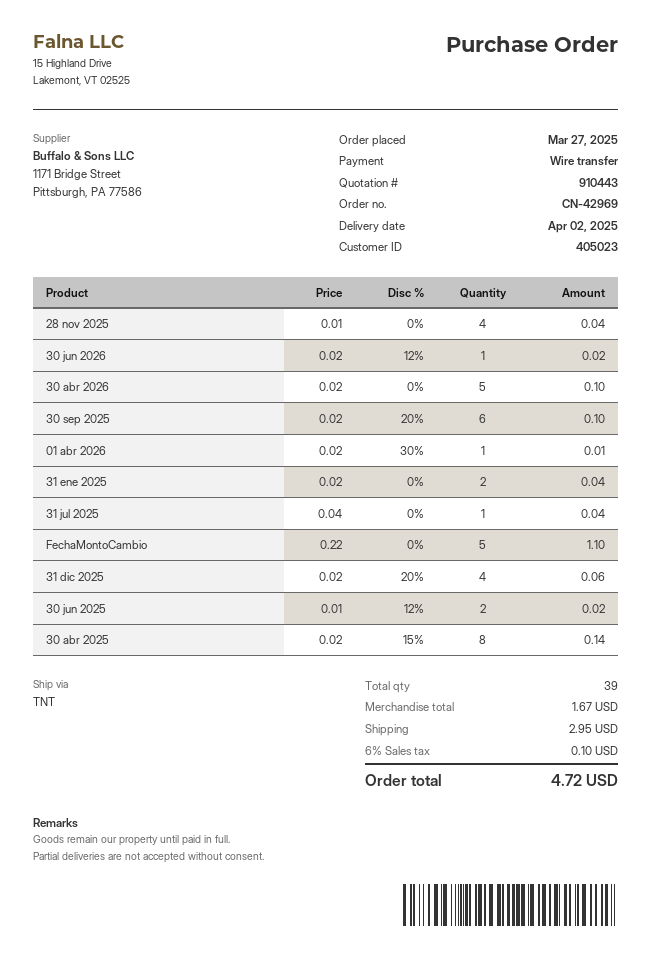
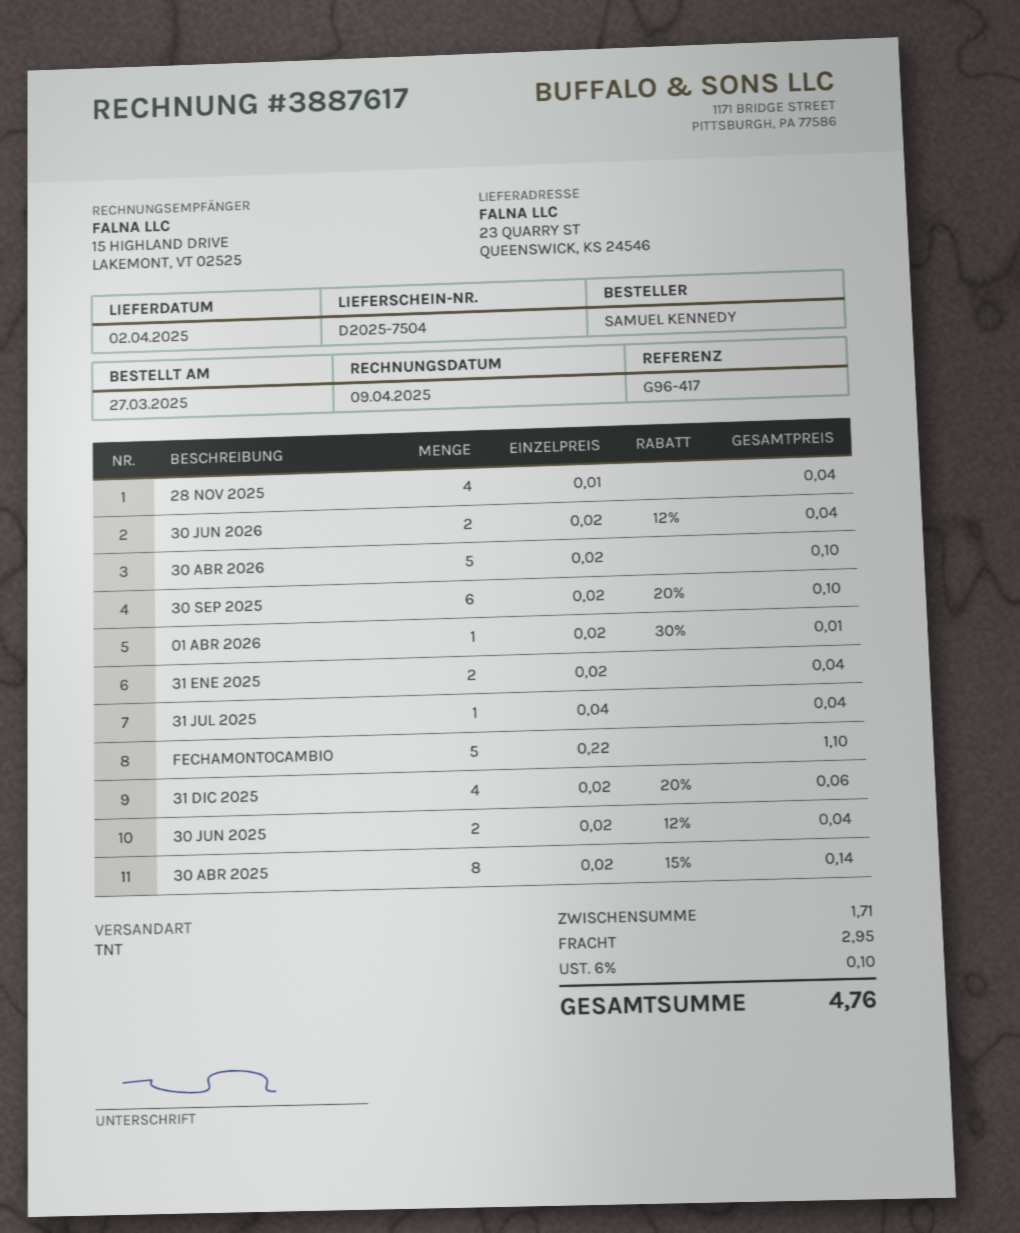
30 jun 2026: 1 x 0.02 - 12% = 0.02 -> 2 x 0.02 - 12% = 0.04
30 jun 2025: 2 x 0.01 - 12% = 0.02 -> 2 x 0.02 - 12% = 0.04
subtotal: 1.67 -> 1.71
total: 4.72 -> 4.76

